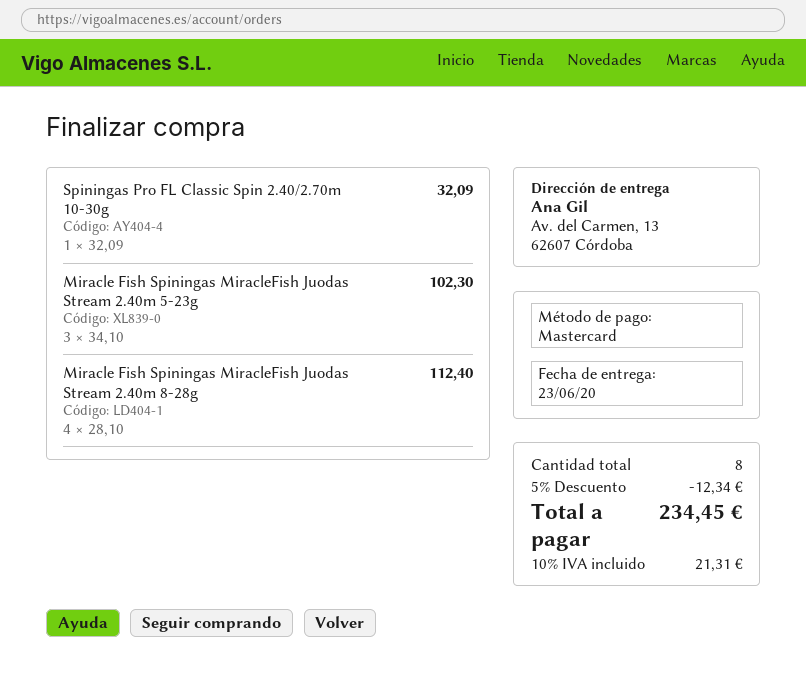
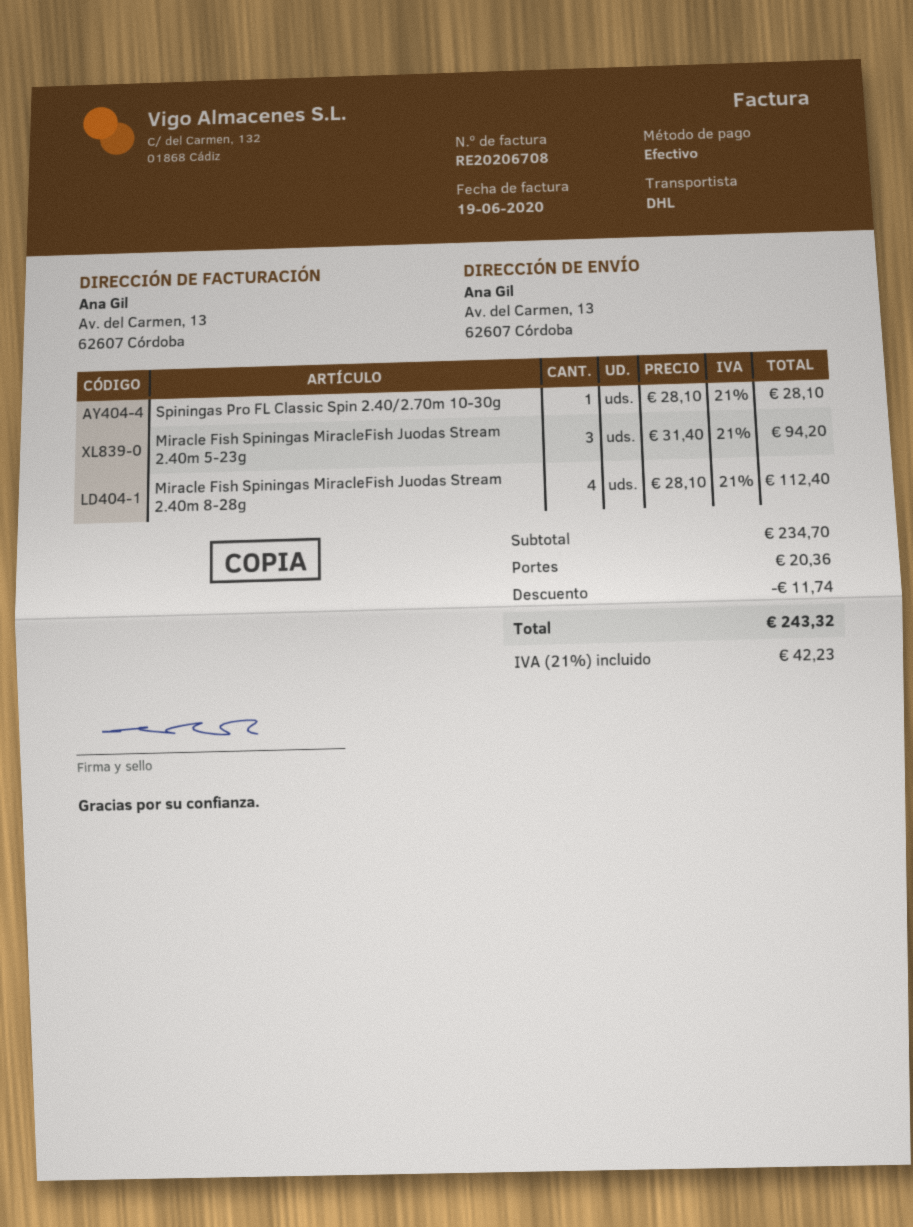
payment method: Mastercard -> cash
Spiningas Pro FL Classic Spin 2.40/2.70m 10-30g: 1 x 32.09 = 32.09 -> 1 x 28.10 = 28.10
Miracle Fish Spiningas MiracleFish Juodas Stream 2.40m 5-23g: 3 x 34.10 = 102.30 -> 3 x 31.40 = 94.20
discount: 12.34 -> 11.74
shipping: none -> 20.36
tax: 10% = 21.31 -> 21% = 42.23
total: 234.45 -> 243.32

